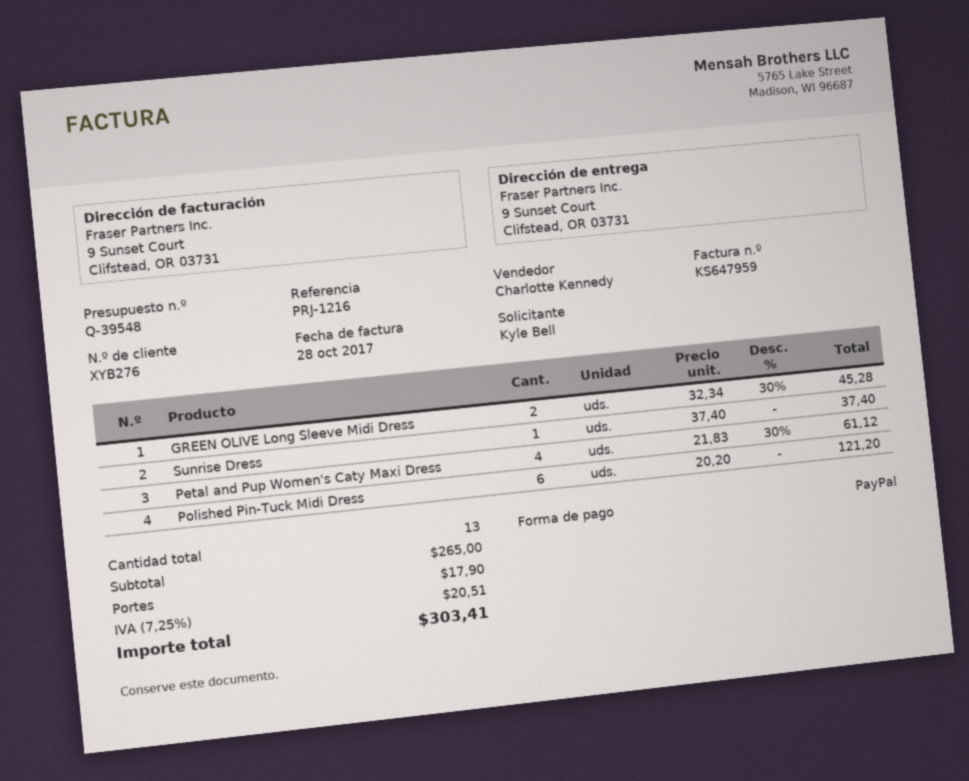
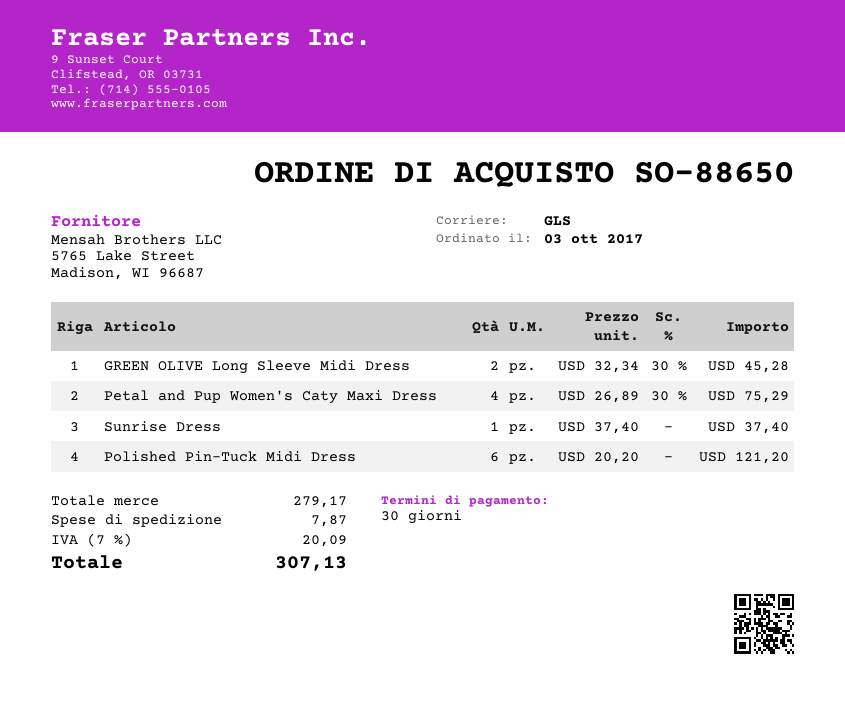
Petal and Pup Women's Caty Maxi Dress: 4 x 21.83 - 30% = 61.12 -> 4 x 26.89 - 30% = 75.29
subtotal: 265.00 -> 279.17
shipping: 17.90 -> 7.87
tax: 7.25% = 20.51 -> 7% = 20.09
total: 303.41 -> 307.13

